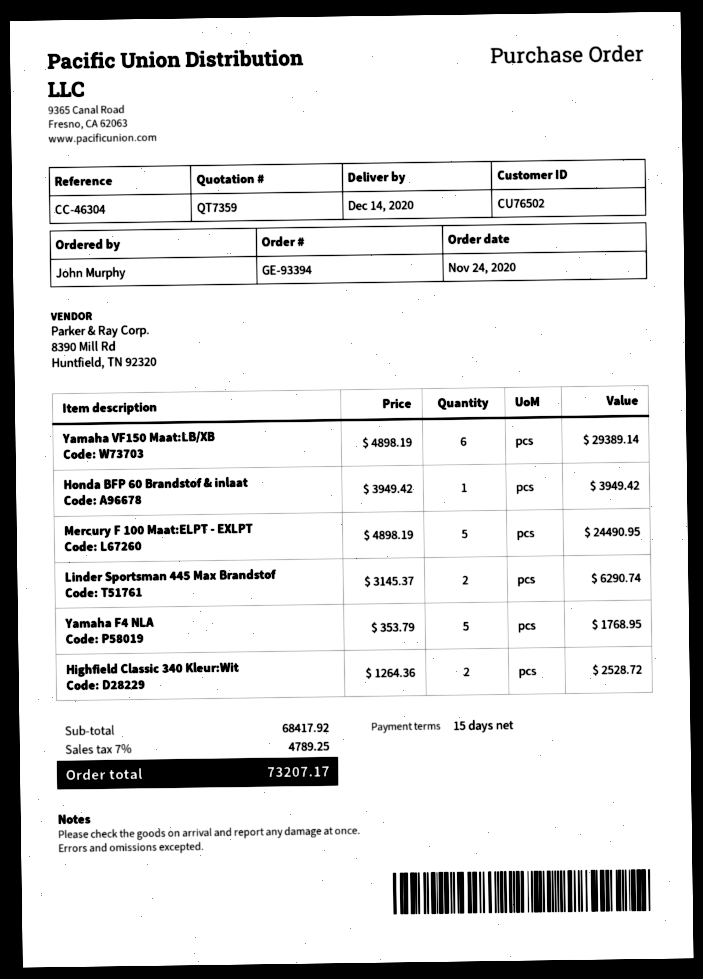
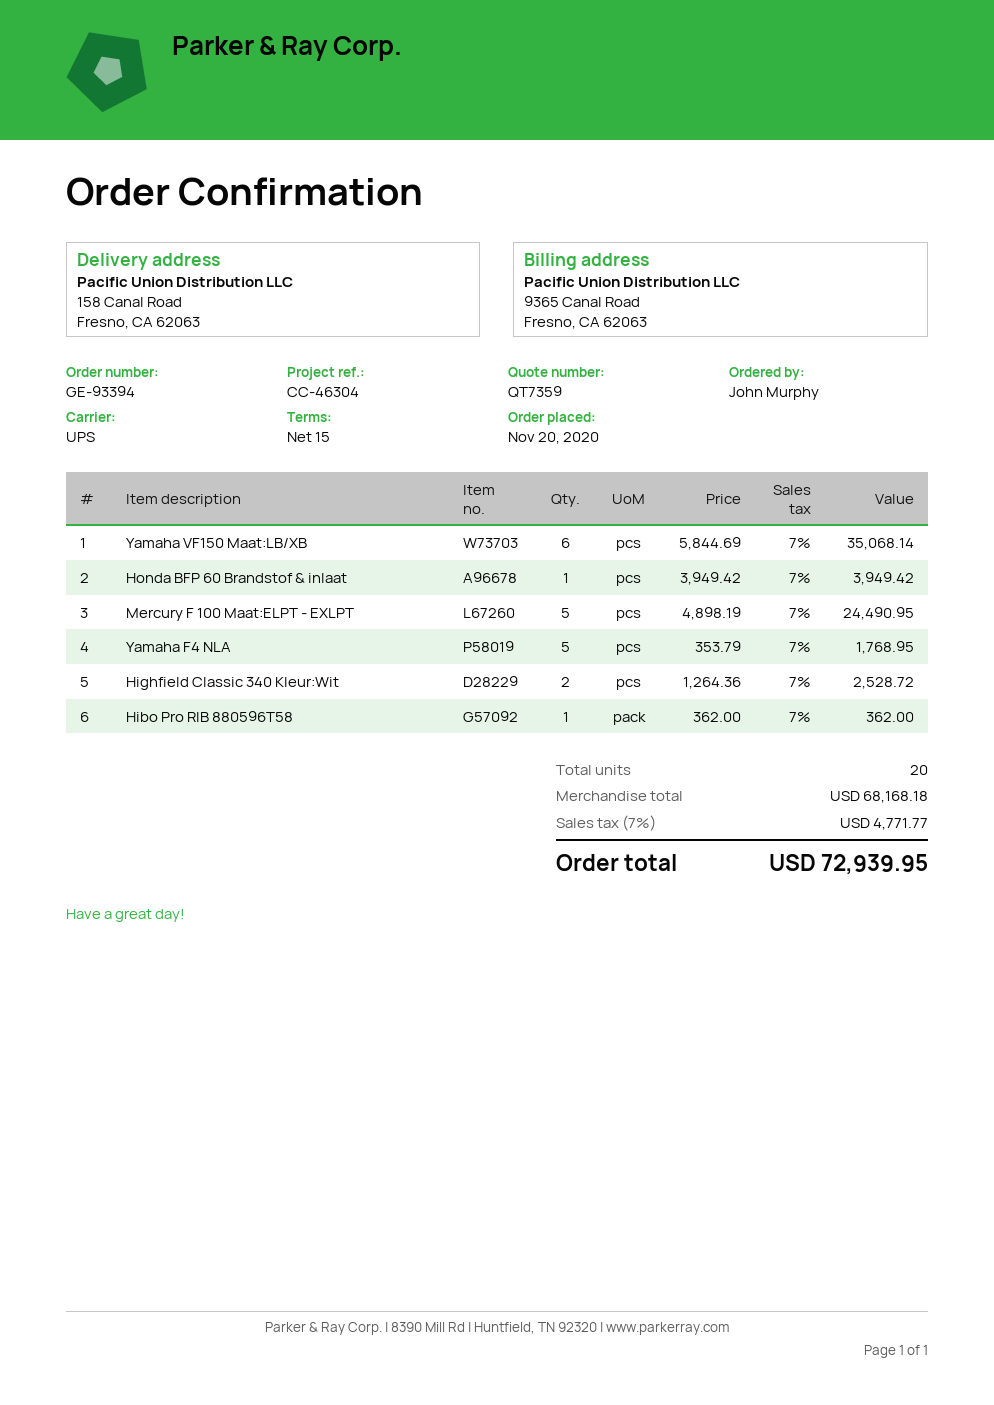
order date: 2020-11-24 -> 2020-11-20
Yamaha VF150 Maat:LB/XB: 6 x 4898.19 = 29389.14 -> 6 x 5844.69 = 35068.14
Linder Sportsman 445 Max Brandstof: 2 x 3145.37 = 6290.74 -> none
Hibo Pro RIB 880596T58: none -> 1 x 362.00 = 362.00
subtotal: 68417.92 -> 68168.18
tax: 7% = 4789.25 -> 7% = 4771.77
total: 73207.17 -> 72939.95

